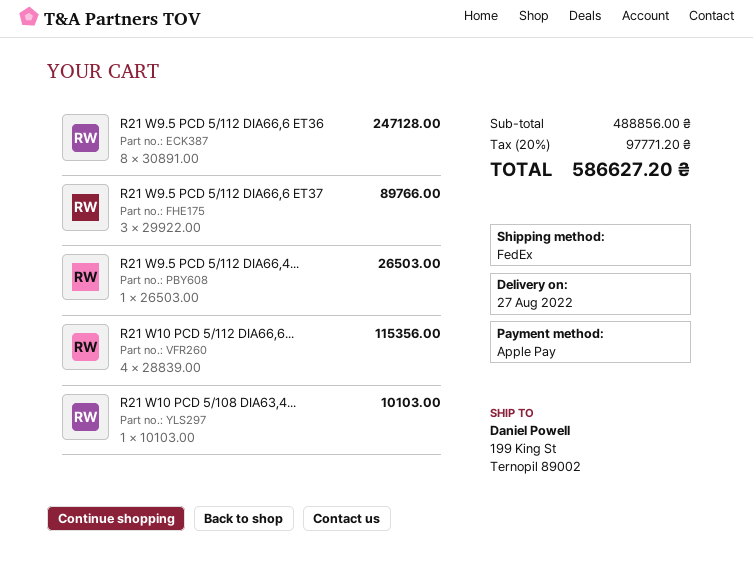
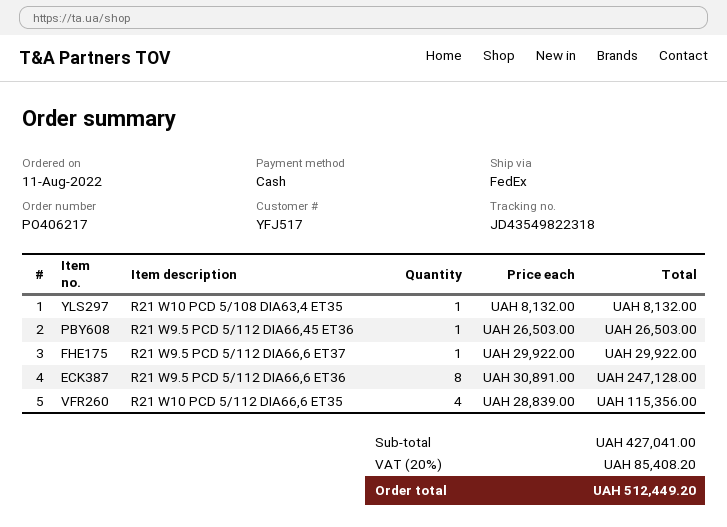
payment method: Apple Pay -> cash
R21 W9.5 PCD 5/112 DIA66,6 ET37: 3 x 29922.00 = 89766.00 -> 1 x 29922.00 = 29922.00
R21 W10 PCD 5/108 DIA63,4...: 1 x 10103.00 = 10103.00 -> 1 x 8132.00 = 8132.00
subtotal: 488856.00 -> 427041.00
tax: 20% = 97771.20 -> 20% = 85408.20
total: 586627.20 -> 512449.20

